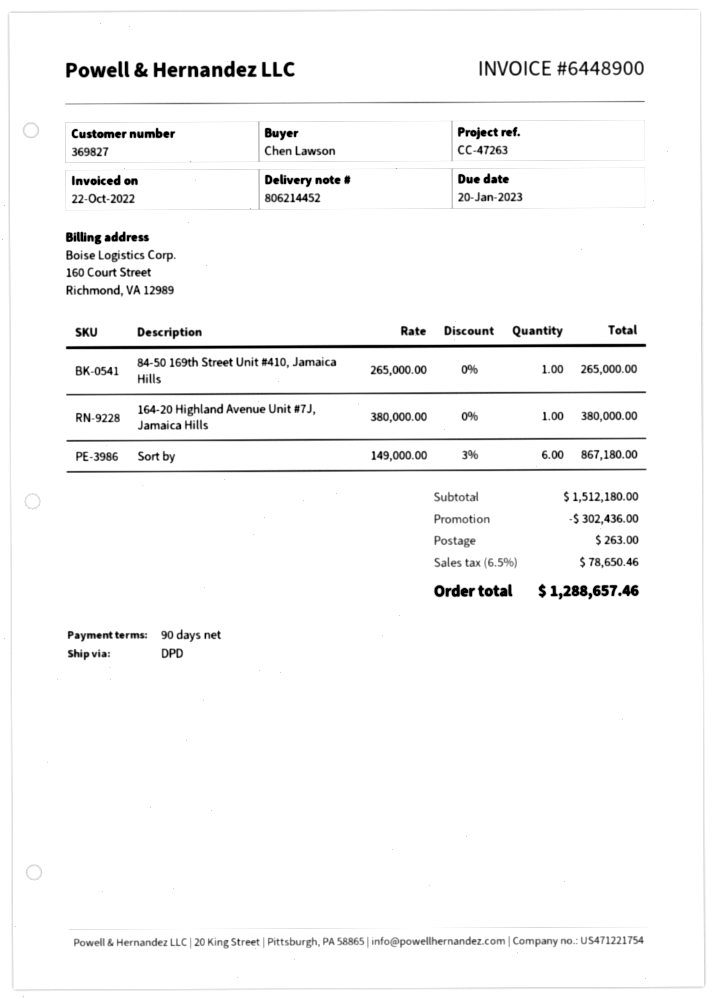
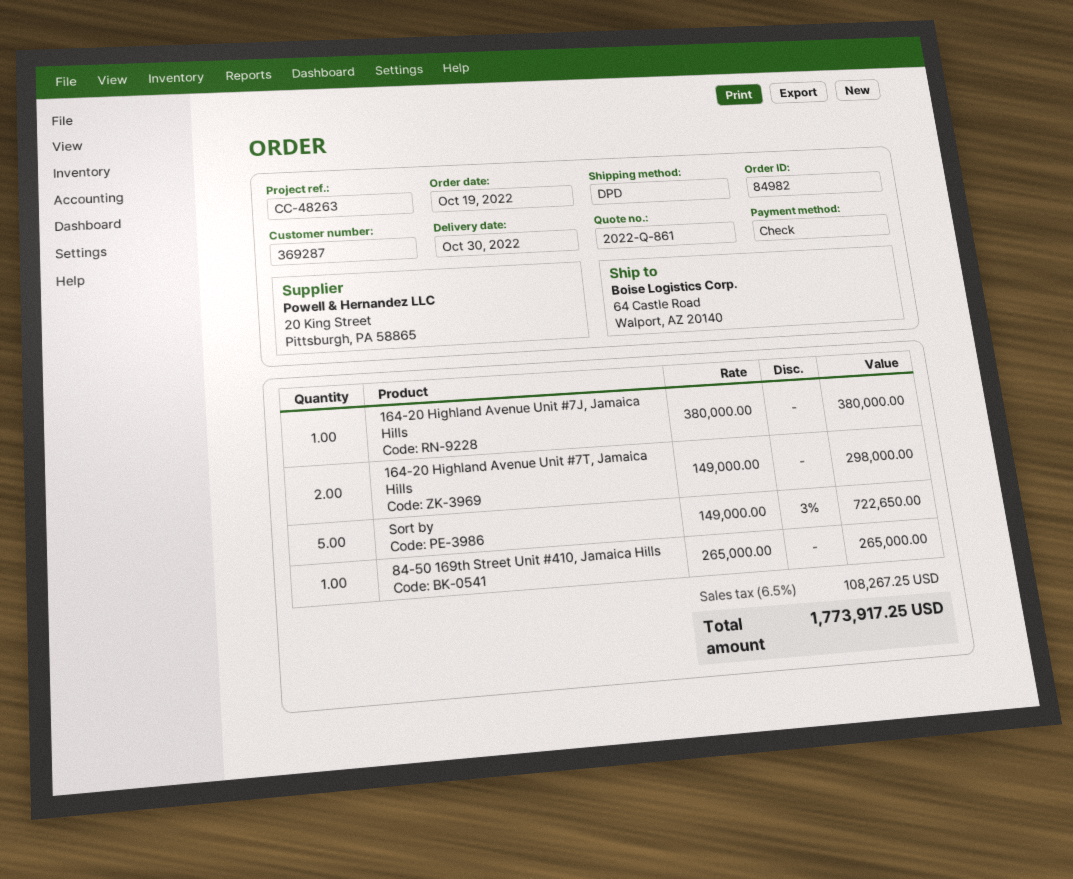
customer number: 369827 -> 369287
reference: CC-47263 -> CC-48263
Sort by: 6 x 149000.00 - 3% = 867180.00 -> 5 x 149000.00 - 3% = 722650.00
164-20 Highland Avenue Unit #7T, Jamaica Hills: none -> 2 x 149000.00 = 298000.00
discount: 302436.00 -> none
shipping: 263.00 -> none
tax: 6.5% = 78650.46 -> 6.5% = 108267.25
total: 1288657.46 -> 1773917.25

